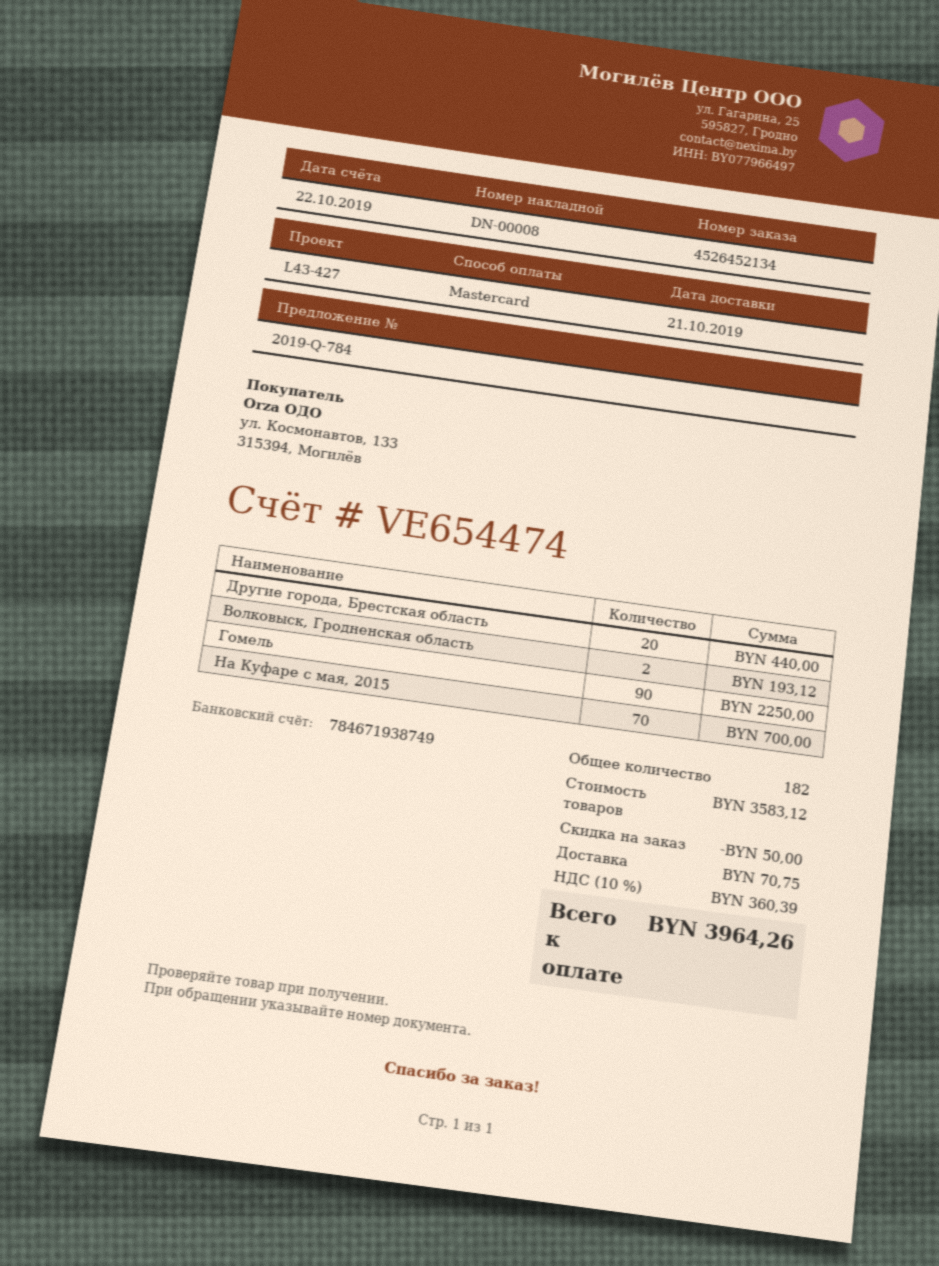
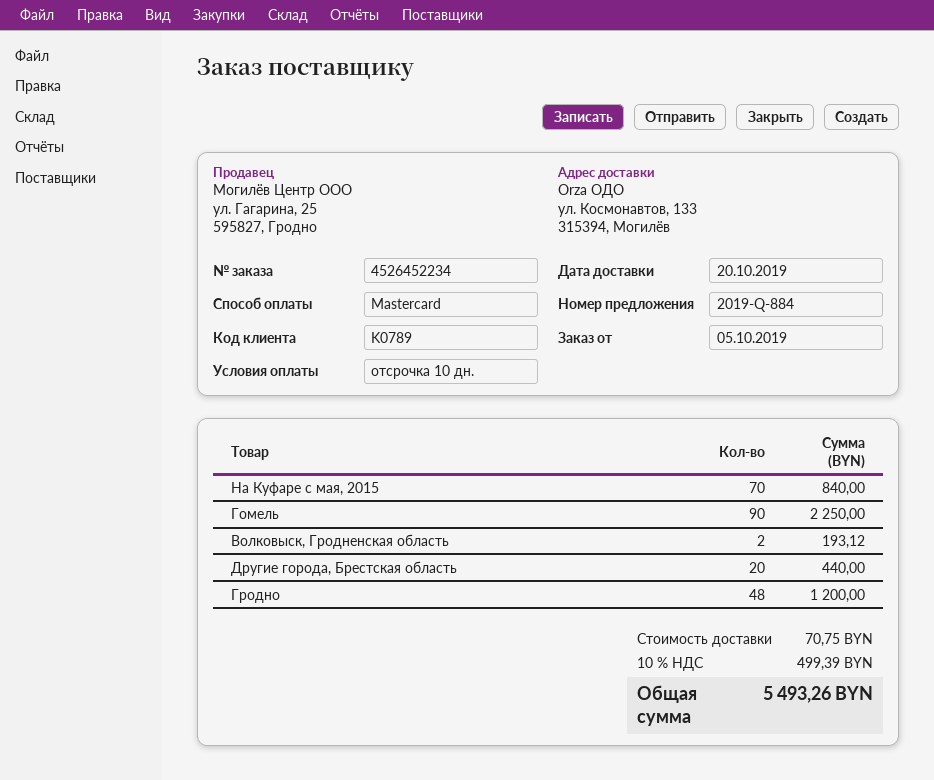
quote number: 2019-Q-784 -> 2019-Q-884
order number: 4526452134 -> 4526452234
delivery date: 2019-10-21 -> 2019-10-20
На Куфаре с мая, 2015: 70 for 700.00 -> 70 for 840.00
Гродно: none -> 48 for 1200.00
discount: 50.00 -> none
tax: 10% = 360.39 -> 10% = 499.39
total: 3964.26 -> 5493.26

